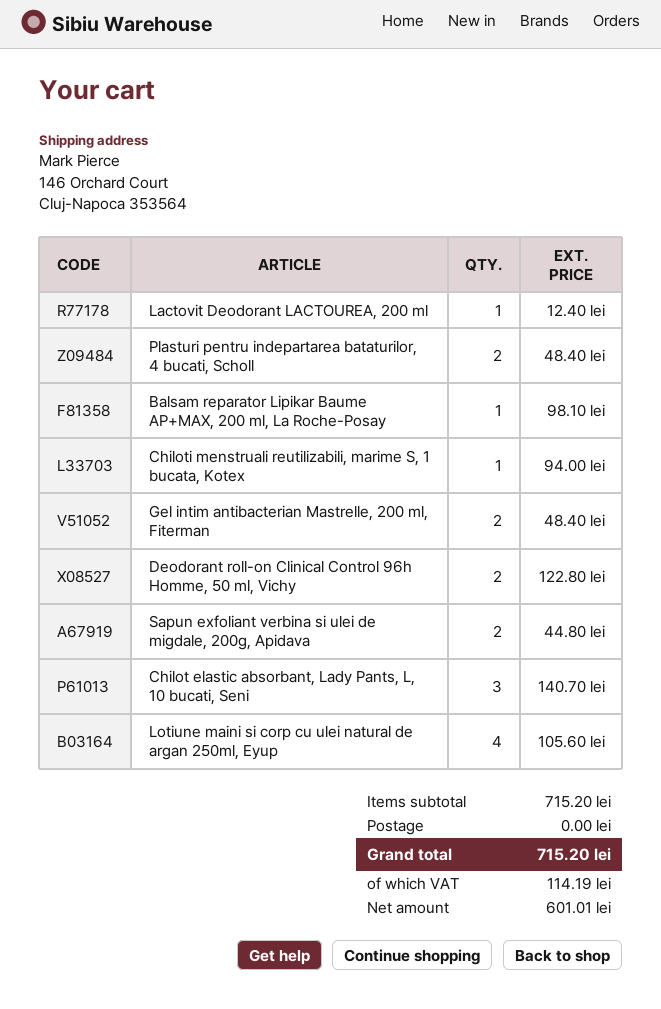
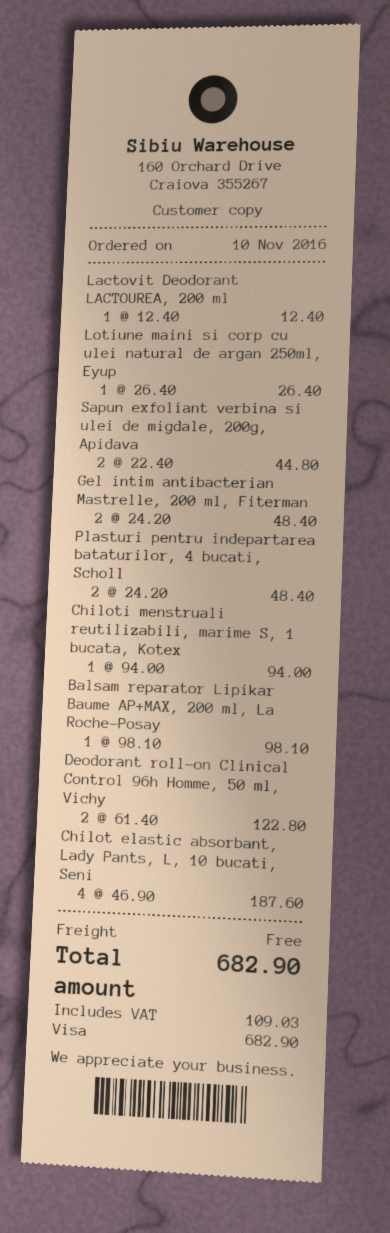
Chilot elastic absorbant, Lady Pants, L, 10 bucati, Seni: 3 for 140.70 -> 4 for 187.60
Lotiune maini si corp cu ulei natural de argan 250ml, Eyup: 4 for 105.60 -> 1 for 26.40
tax: 114.19 -> 109.03
total: 715.20 -> 682.90

